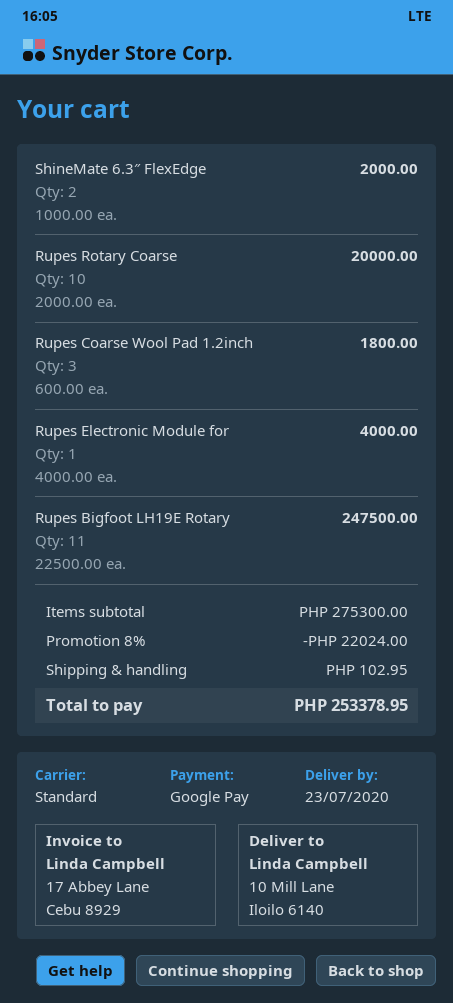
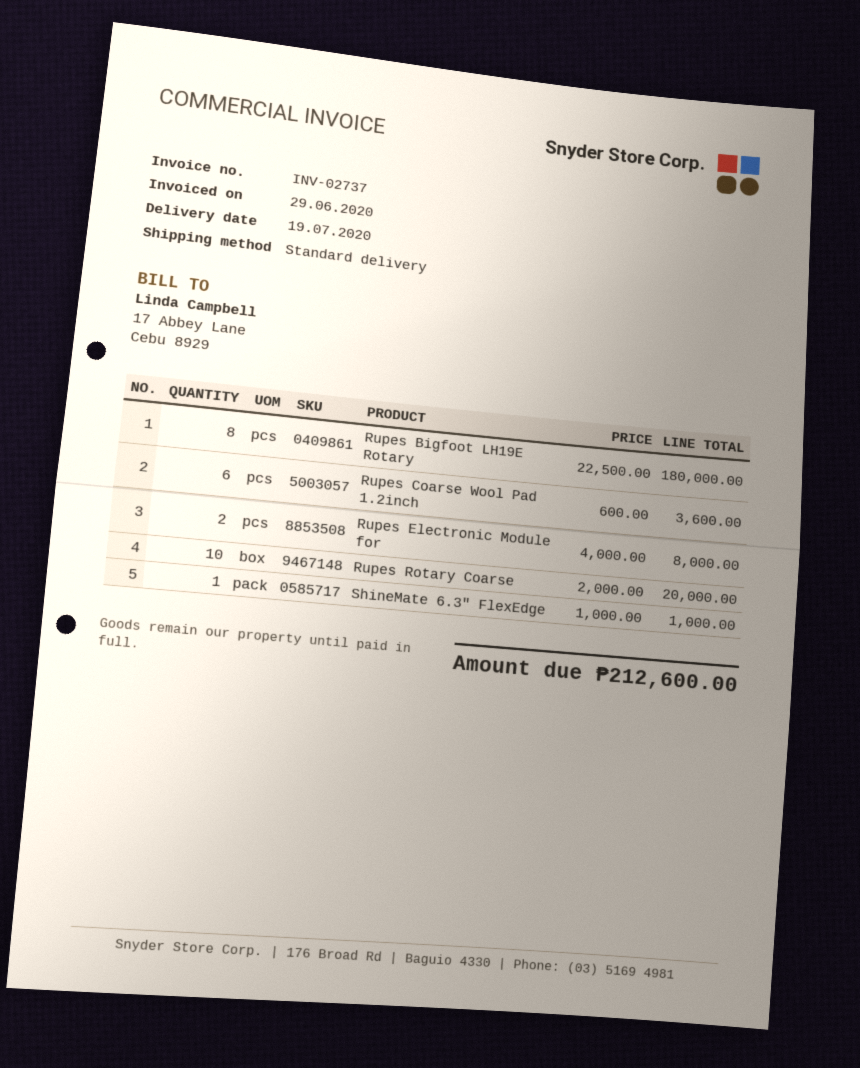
delivery date: 2020-07-23 -> 2020-07-19
ShineMate 6.3″ FlexEdge: 2 x 1000.00 = 2000.00 -> 1 x 1000.00 = 1000.00
Rupes Coarse Wool Pad 1.2inch: 3 x 600.00 = 1800.00 -> 6 x 600.00 = 3600.00
Rupes Electronic Module for: 1 x 4000.00 = 4000.00 -> 2 x 4000.00 = 8000.00
Rupes Bigfoot LH19E Rotary: 11 x 22500.00 = 247500.00 -> 8 x 22500.00 = 180000.00
discount: 8% = 22024.00 -> none
shipping: 102.95 -> none
total: 253378.95 -> 212600.00

